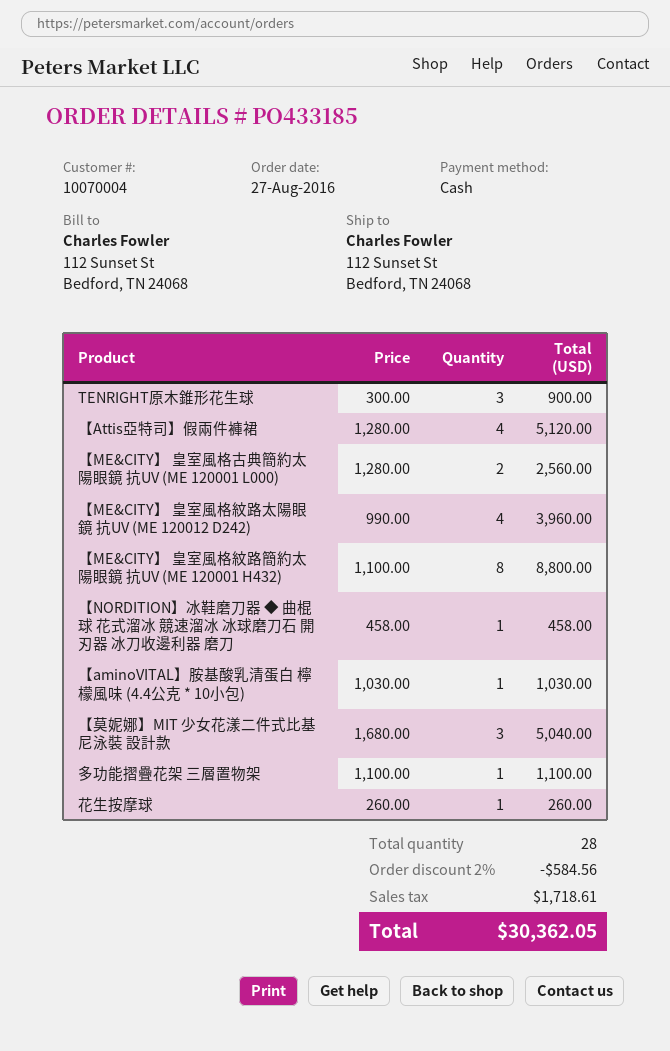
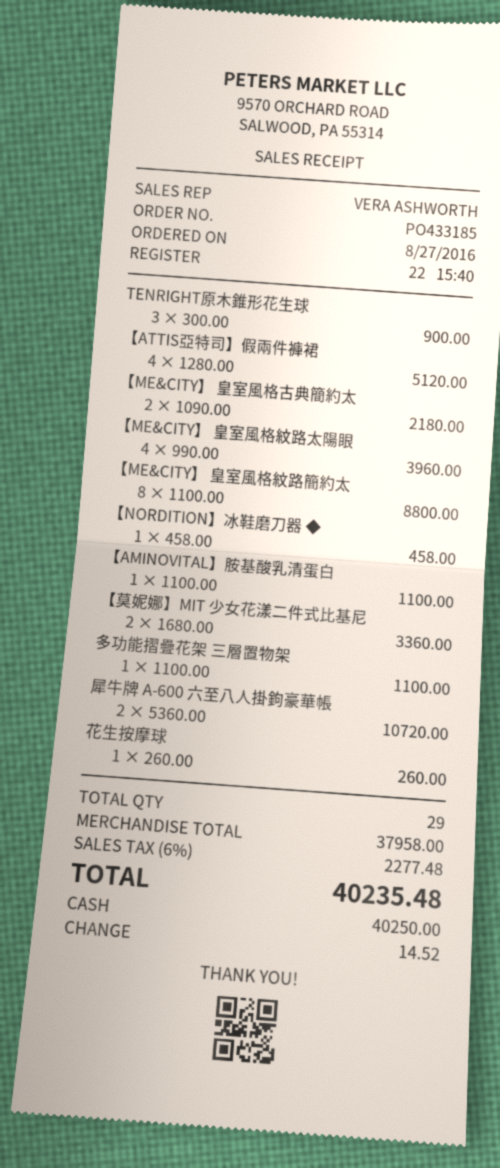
【ME&CITY】 皇室風格古典簡約太陽眼鏡 抗UV (ME 120001 L000): 2 x 1280.00 = 2560.00 -> 2 x 1090.00 = 2180.00
【aminoVITAL】胺基酸乳清蛋白 檸檬風味 (4.4公克 * 10小包): 1 x 1030.00 = 1030.00 -> 1 x 1100.00 = 1100.00
【莫妮娜】MIT 少女花漾二件式比基尼泳裝 設計款: 3 x 1680.00 = 5040.00 -> 2 x 1680.00 = 3360.00
犀牛牌 A-600 六至八人掛鉤豪華帳: none -> 2 x 5360.00 = 10720.00
total quantity: 28 -> 29
discount: 2% = 584.56 -> none
tax: 1718.61 -> 2277.48
total: 30362.05 -> 40235.48

